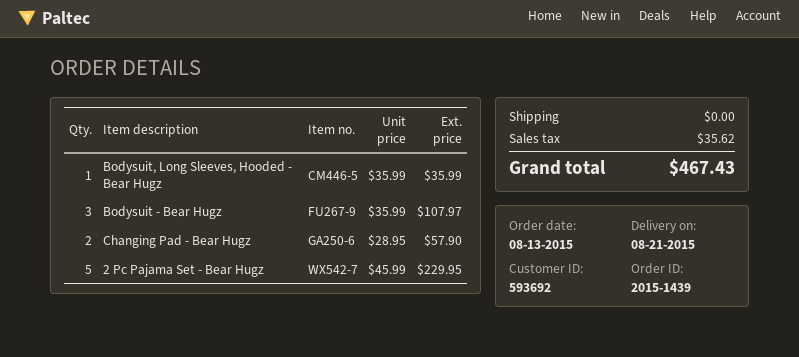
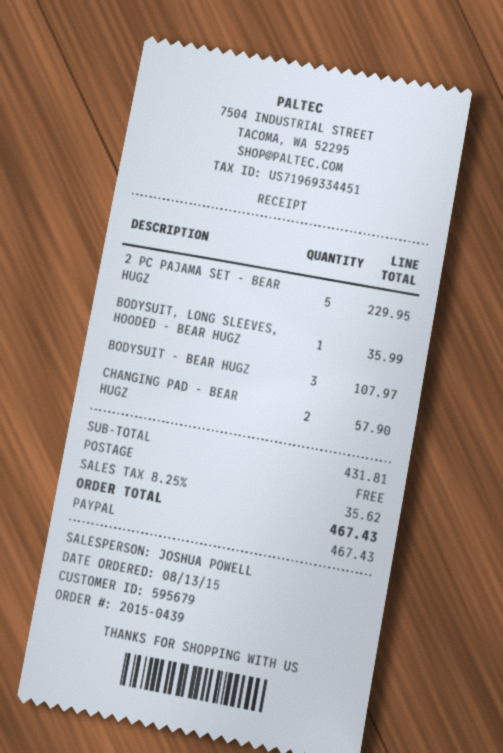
order number: 2015-1439 -> 2015-0439
customer number: 593692 -> 595679

